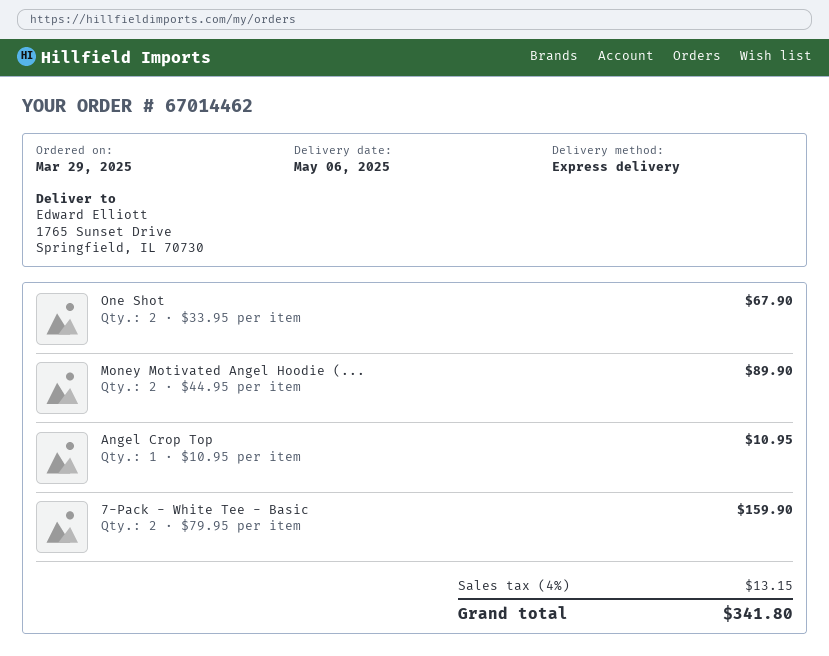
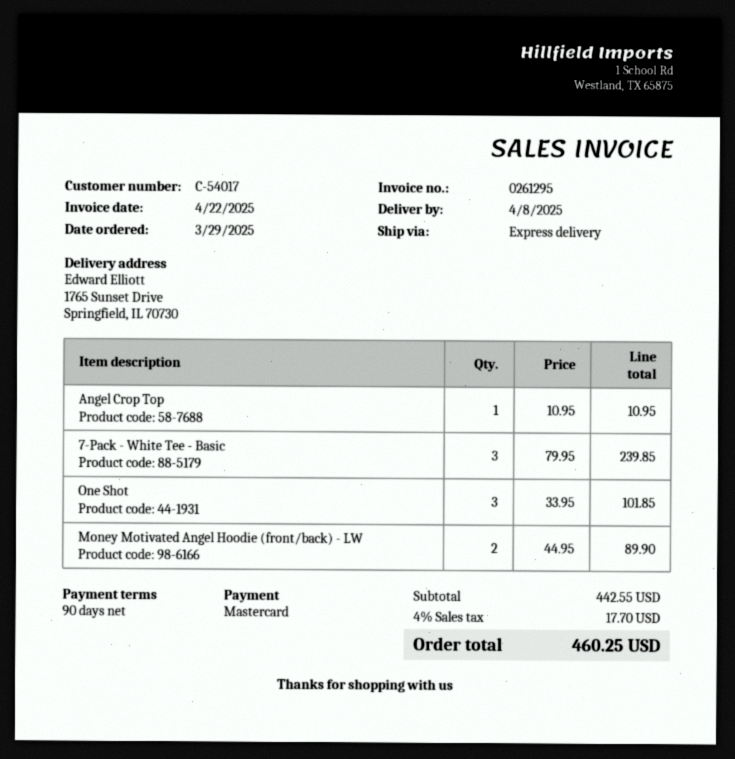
delivery date: 2025-05-06 -> 2025-04-08
One Shot: 2 x 33.95 = 67.90 -> 3 x 33.95 = 101.85
7-Pack - White Tee - Basic: 2 x 79.95 = 159.90 -> 3 x 79.95 = 239.85
tax: 4% = 13.15 -> 4% = 17.70
total: 341.80 -> 460.25

